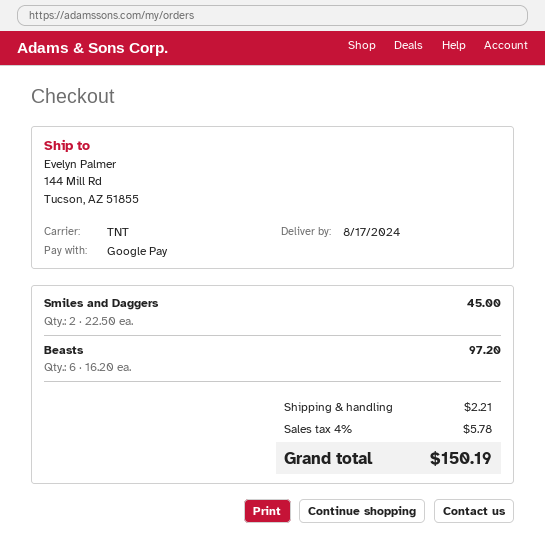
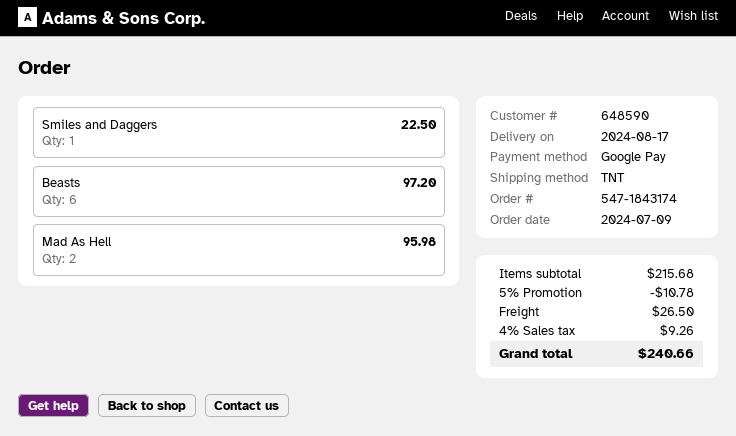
Smiles and Daggers: 2 for 45.00 -> 1 for 22.50
Mad As Hell: none -> 2 for 95.98
discount: none -> 5% = 10.78
shipping: 2.21 -> 26.50
tax: 4% = 5.78 -> 4% = 9.26
total: 150.19 -> 240.66

